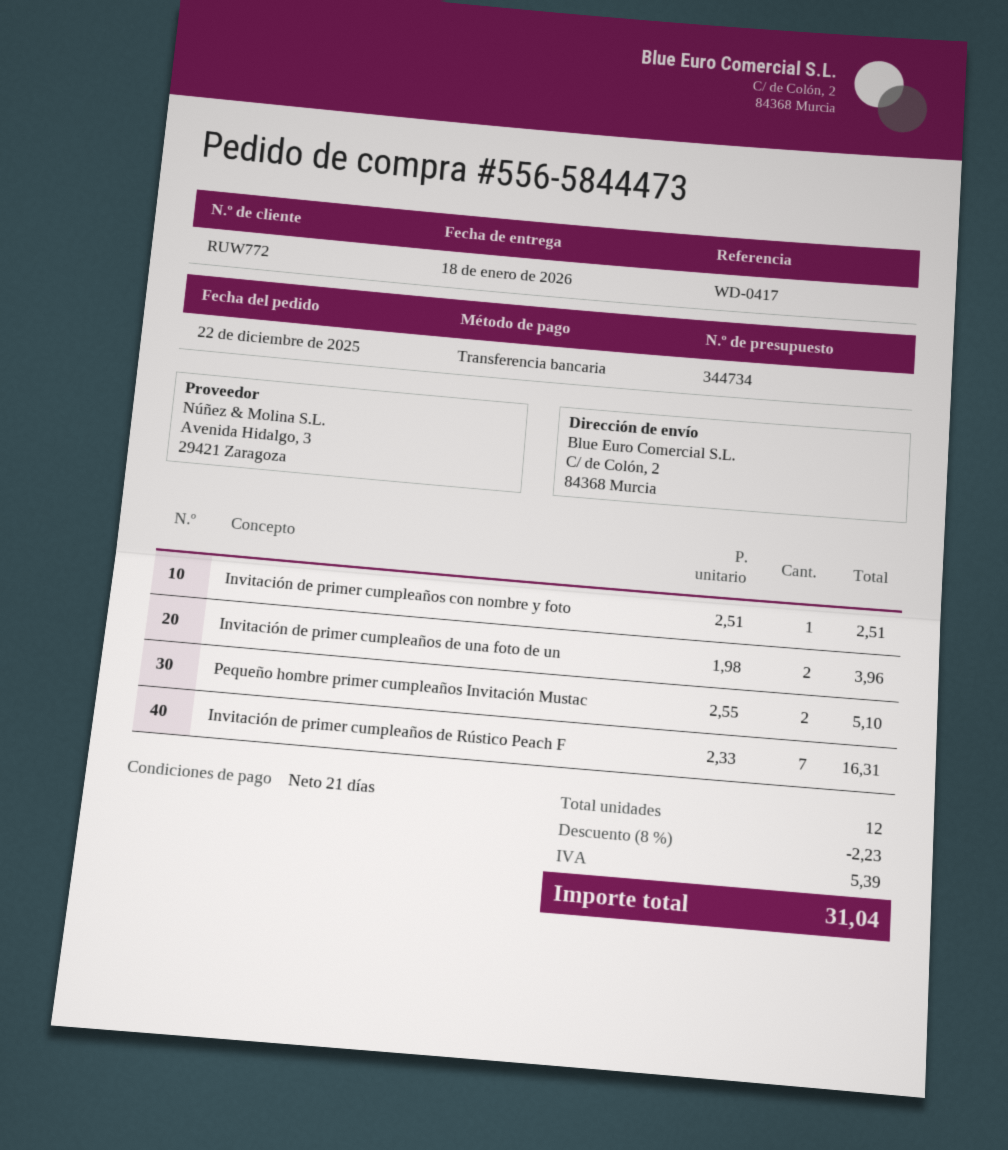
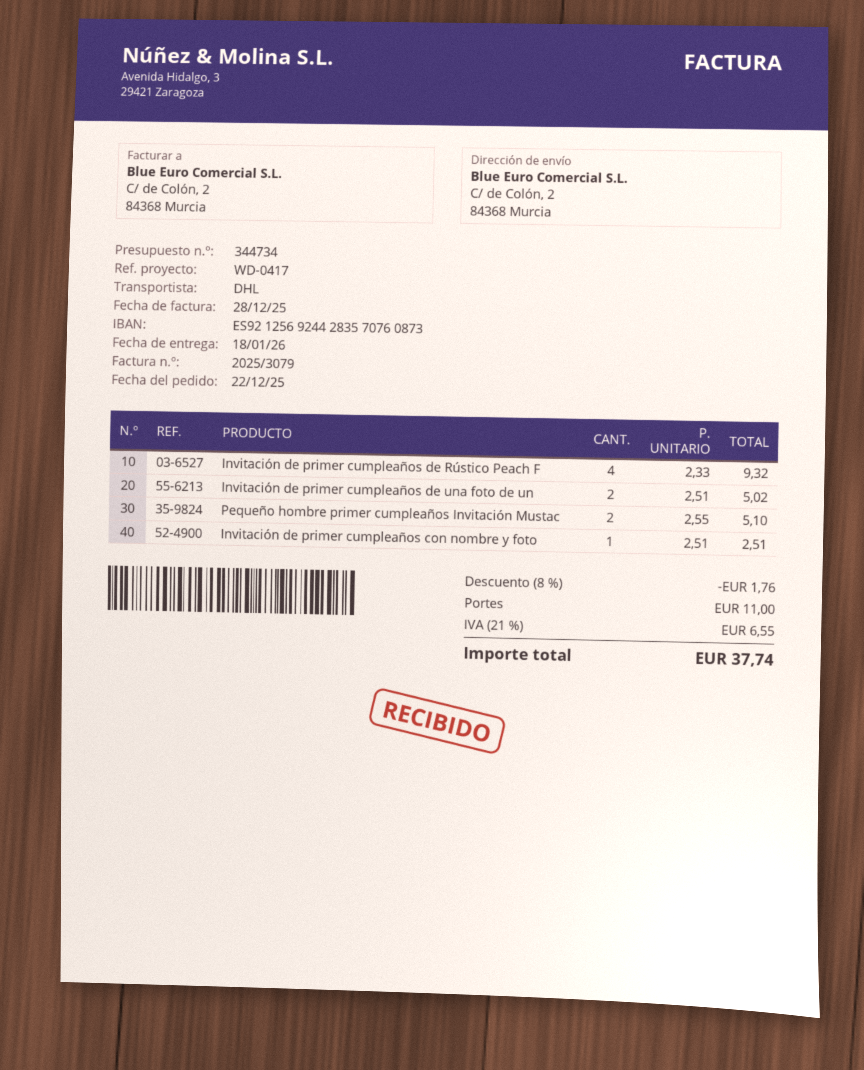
Invitación de primer cumpleaños de una foto de un: 2 x 1.98 = 3.96 -> 2 x 2.51 = 5.02
Invitación de primer cumpleaños de Rústico Peach F: 7 x 2.33 = 16.31 -> 4 x 2.33 = 9.32
discount: 8% = 2.23 -> 8% = 1.76
shipping: none -> 11.00
tax: 5.39 -> 6.55
total: 31.04 -> 37.74

